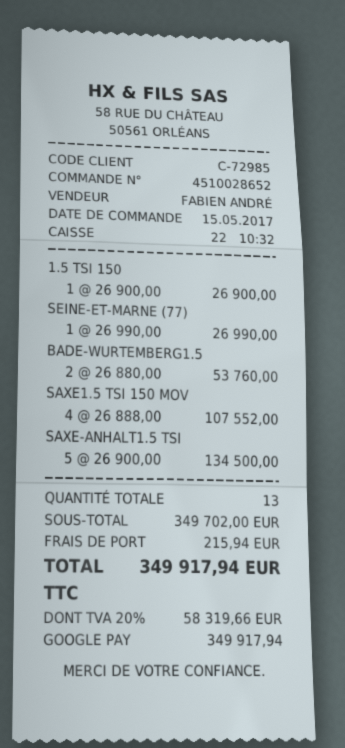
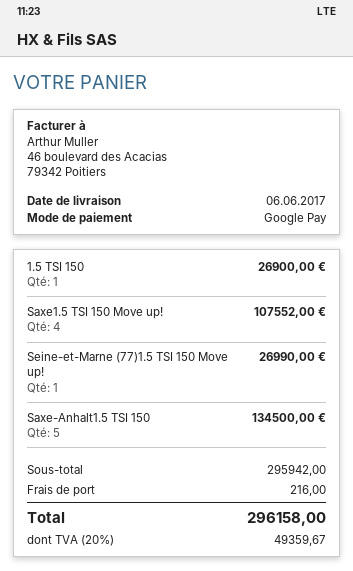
BADE-WURTEMBERG1.5: 2 for 53760.00 -> none
subtotal: 349702.00 -> 295942.00
shipping: 215.94 -> 216.00
tax: 20% = 58319.66 -> 20% = 49359.67
total: 349917.94 -> 296158.00

